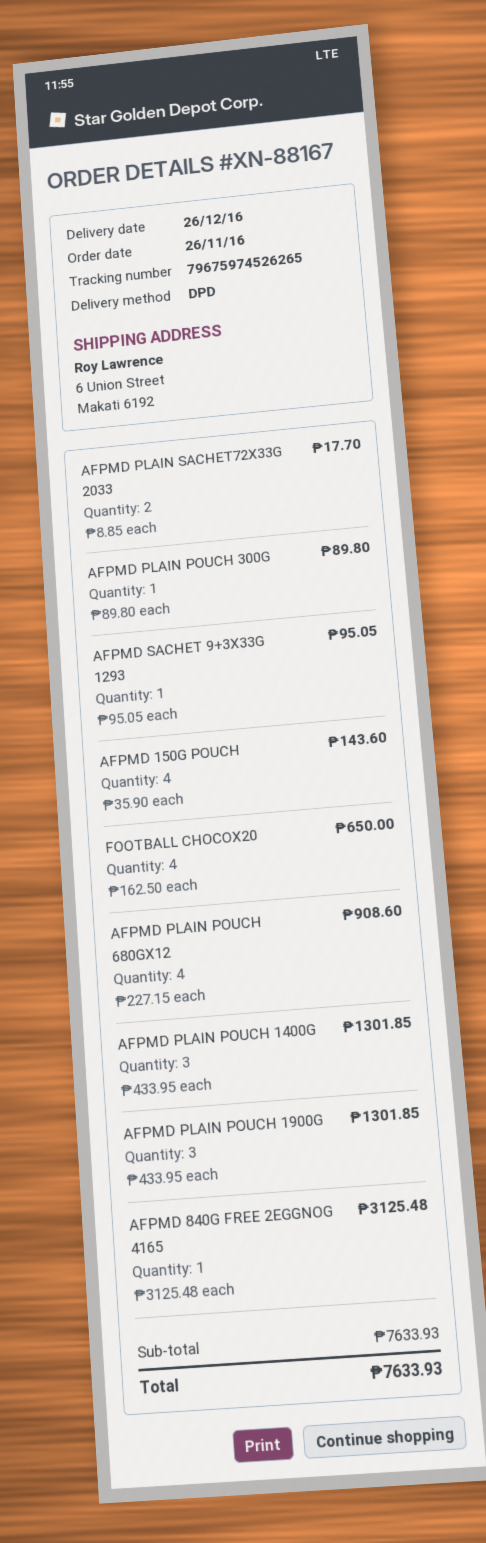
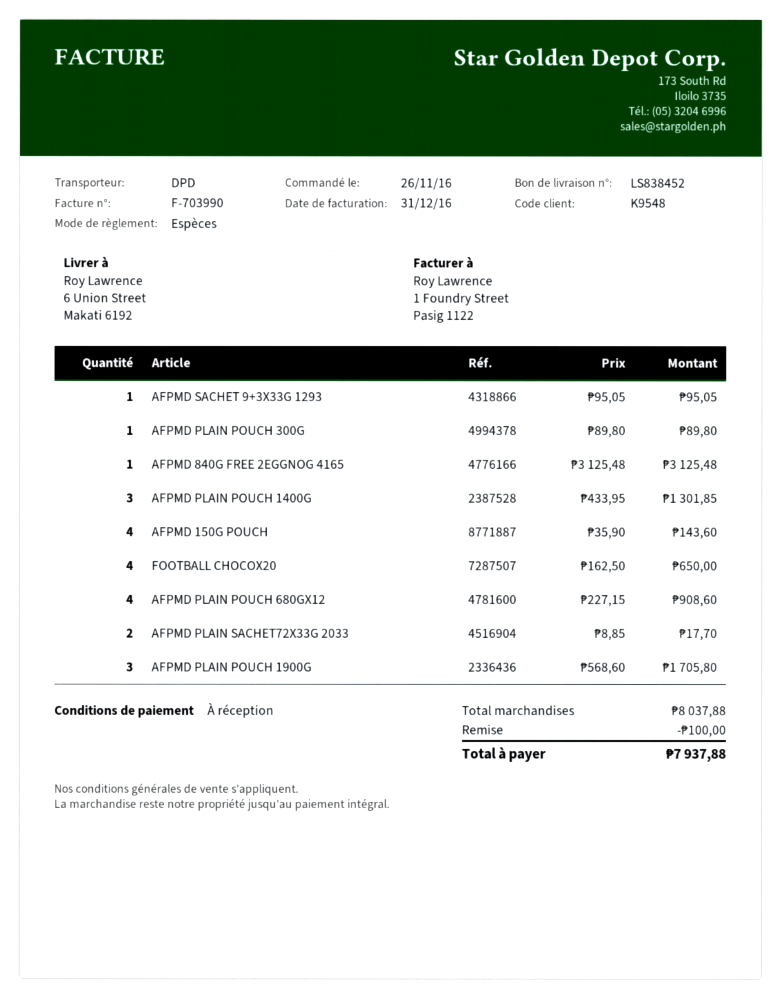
AFPMD PLAIN POUCH 1900G: 3 x 433.95 = 1301.85 -> 3 x 568.60 = 1705.80
subtotal: 7633.93 -> 8037.88
discount: none -> 100.00
total: 7633.93 -> 7937.88

